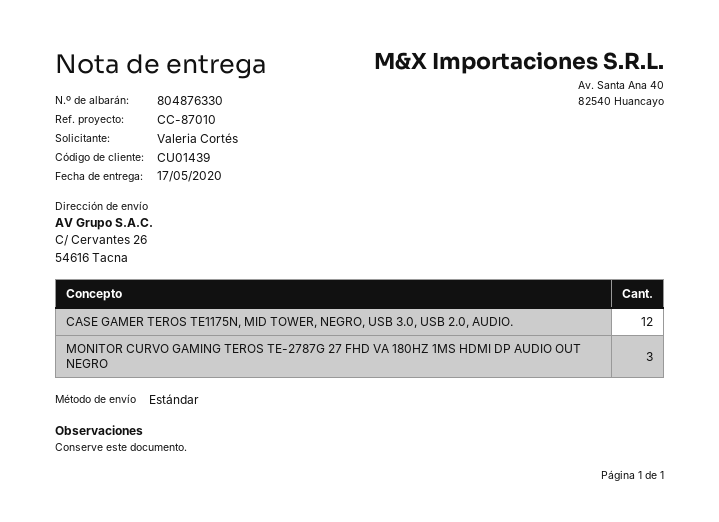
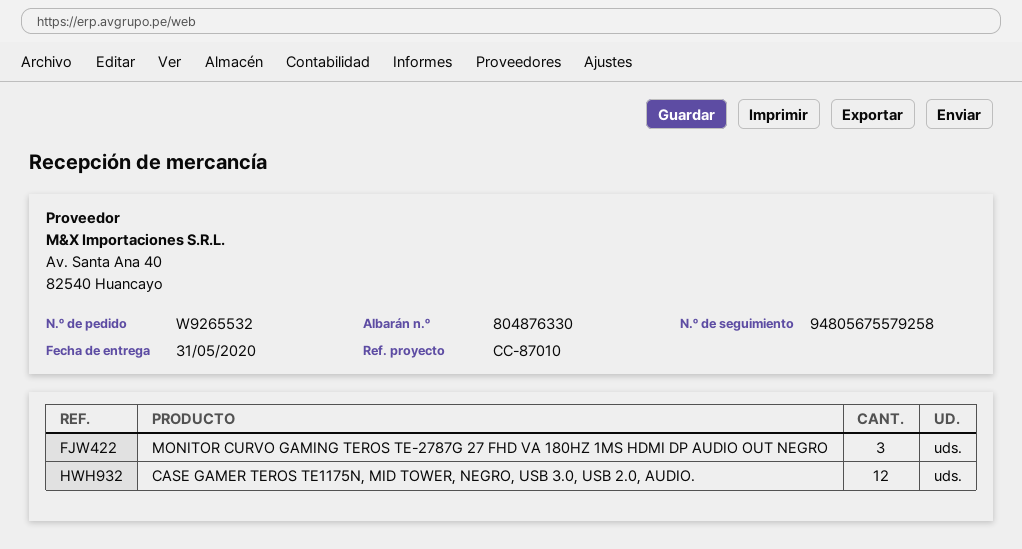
delivery date: 2020-05-17 -> 2020-05-31

